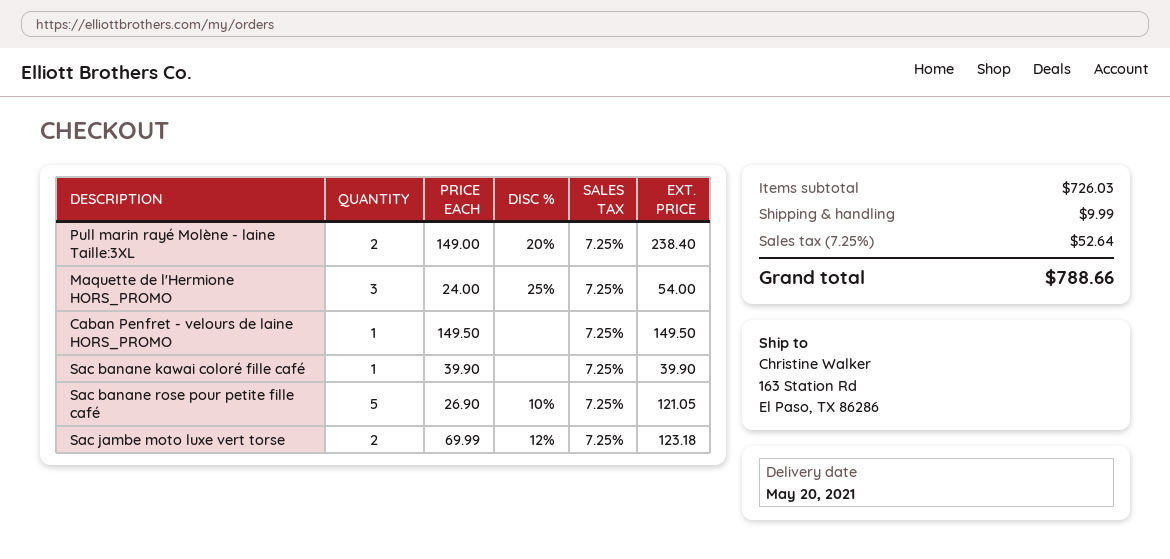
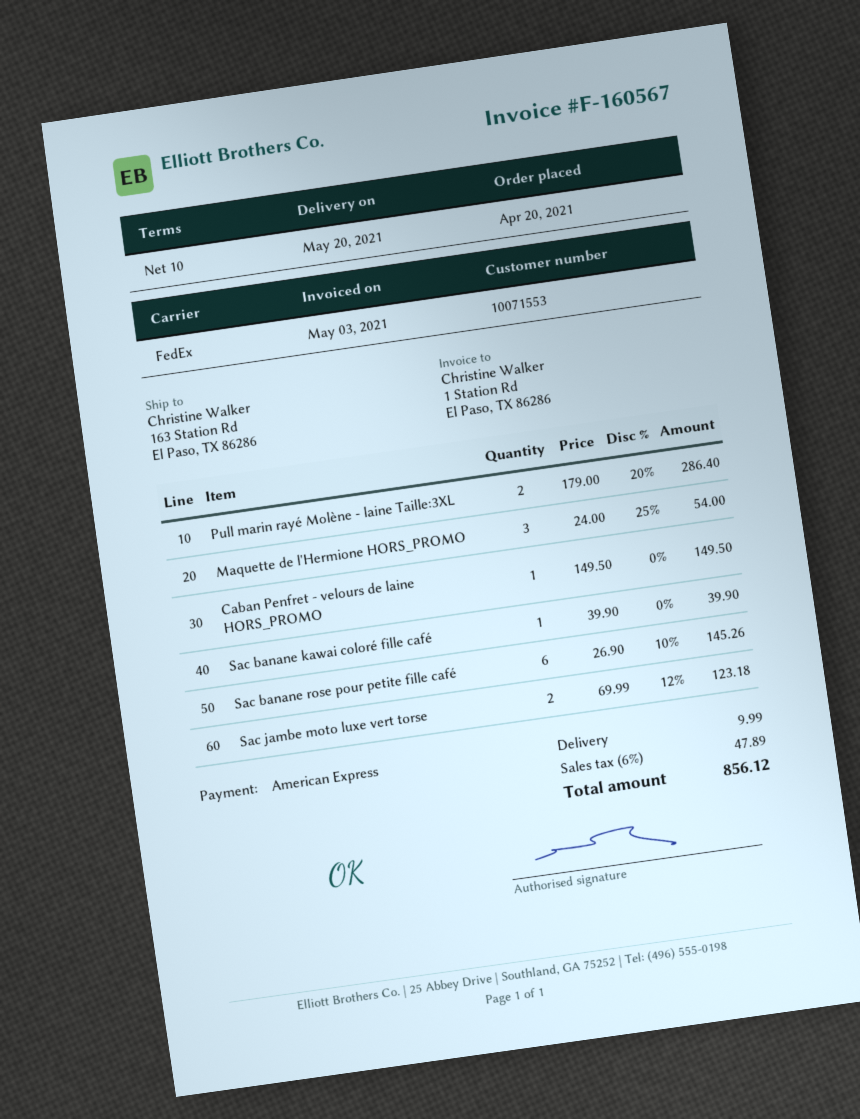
Pull marin rayé Molène - laine Taille:3XL: 2 x 149.00 - 20% = 238.40 -> 2 x 179.00 - 20% = 286.40
Sac banane rose pour petite fille café: 5 x 26.90 - 10% = 121.05 -> 6 x 26.90 - 10% = 145.26
tax: 7.25% = 52.64 -> 6% = 47.89
total: 788.66 -> 856.12

